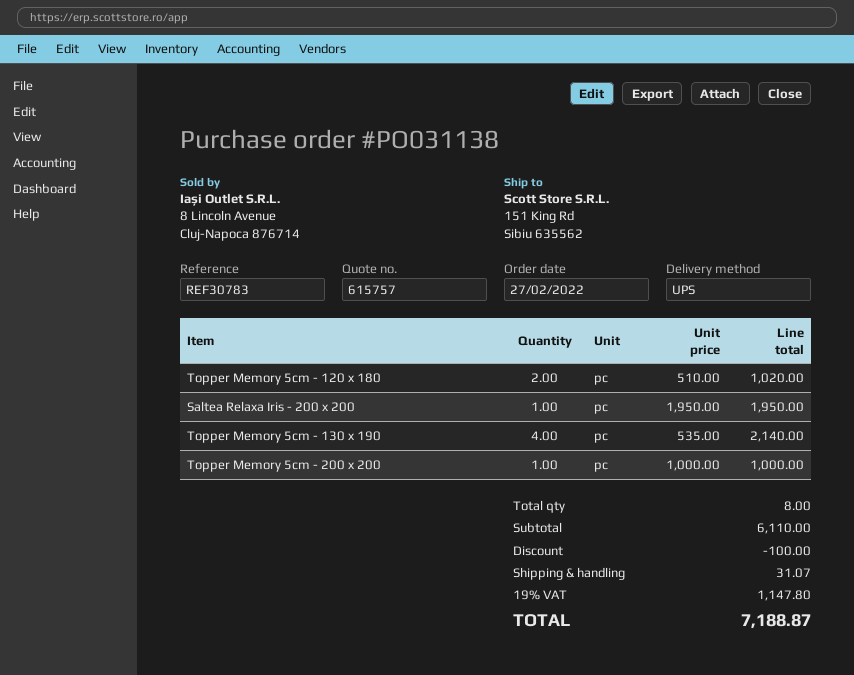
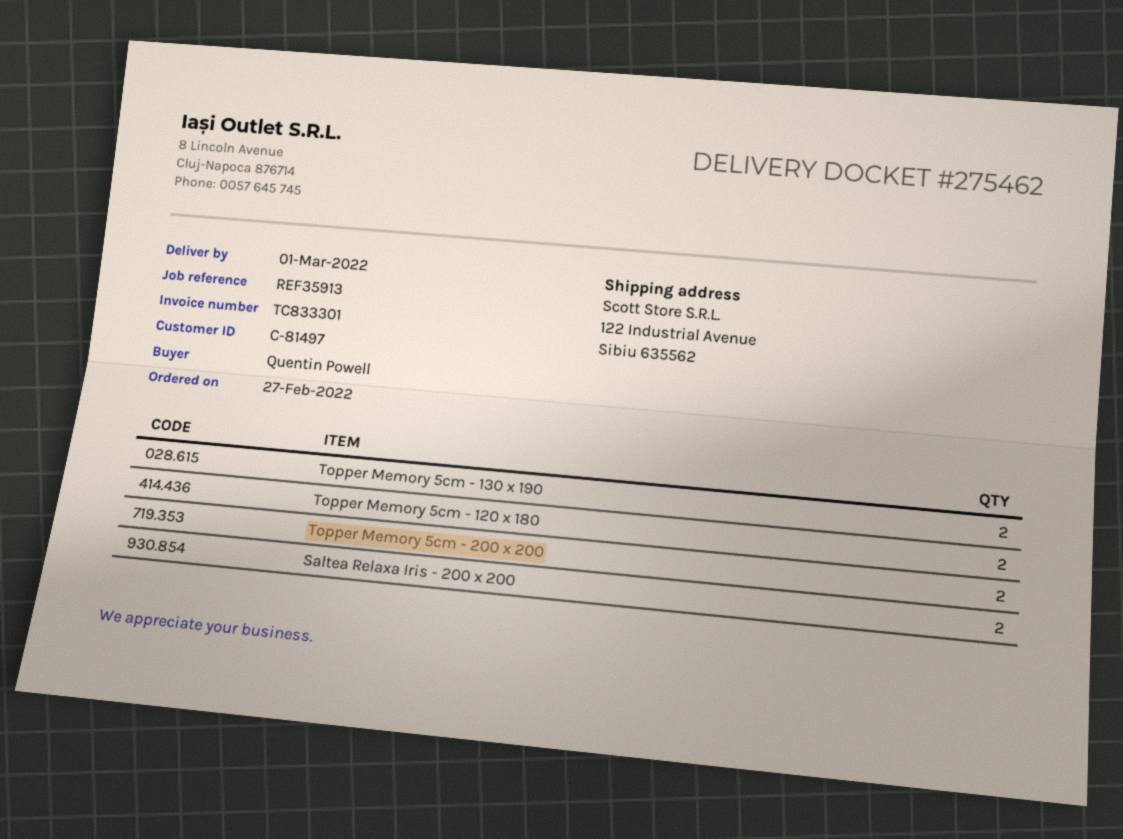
reference: REF30783 -> REF35913
ship to: 151 King Rd, Sibiu 635562 -> 122 Industrial Avenue, Sibiu 635562
Saltea Relaxa Iris - 200 x 200: 1 -> 2
Topper Memory 5cm - 130 x 190: 4 -> 2
Topper Memory 5cm - 200 x 200: 1 -> 2

